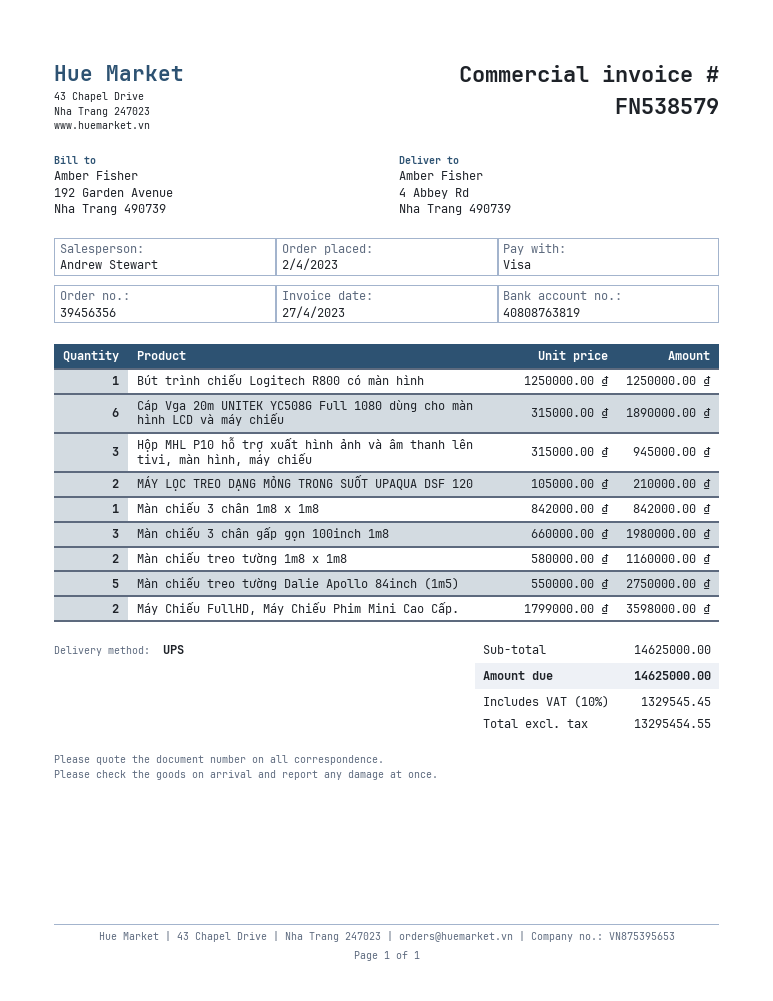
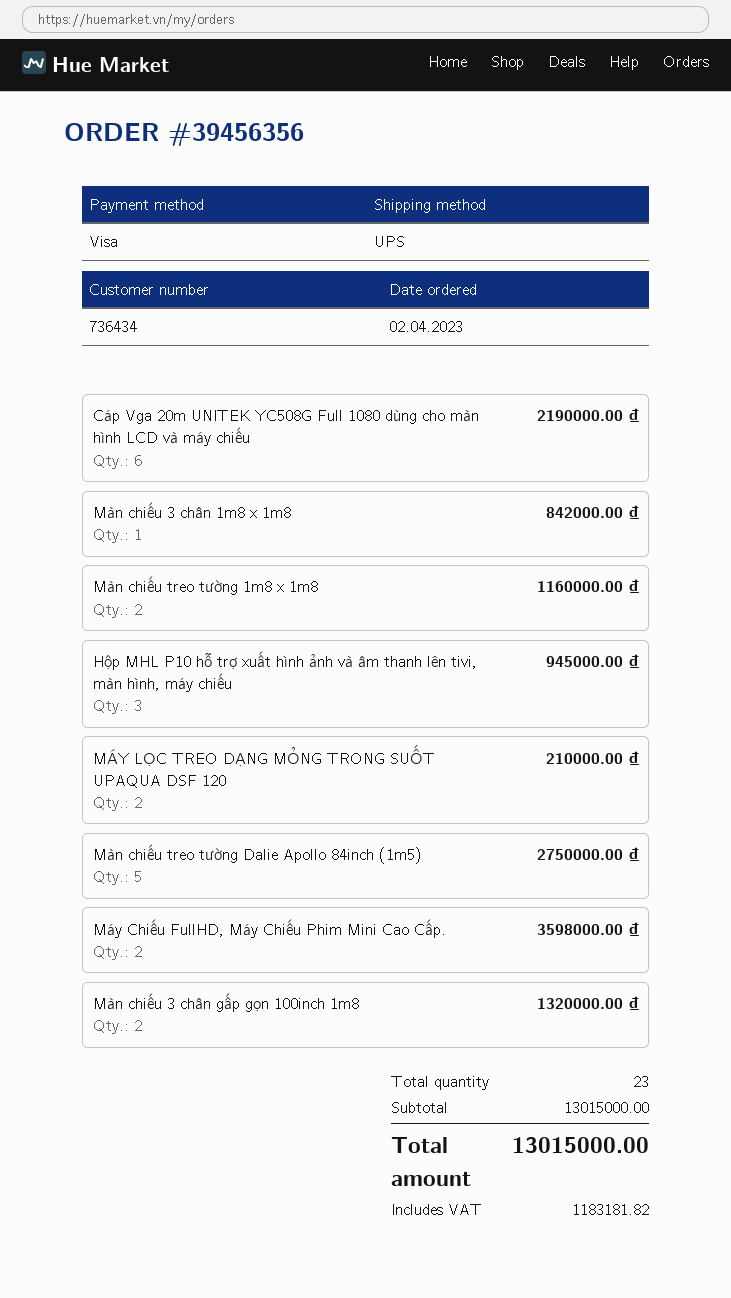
Bút trình chiếu Logitech R800 có màn hình: 1 for 1250000.00 -> none
Cáp Vga 20m UNITEK YC508G Full 1080 dùng cho màn hình LCD và máy chiếu: 6 for 1890000.00 -> 6 for 2190000.00
Màn chiếu 3 chân gấp gọn 100inch 1m8: 3 for 1980000.00 -> 2 for 1320000.00
subtotal: 14625000.00 -> 13015000.00
tax: 1329545.45 -> 1183181.82
total: 14625000.00 -> 13015000.00

